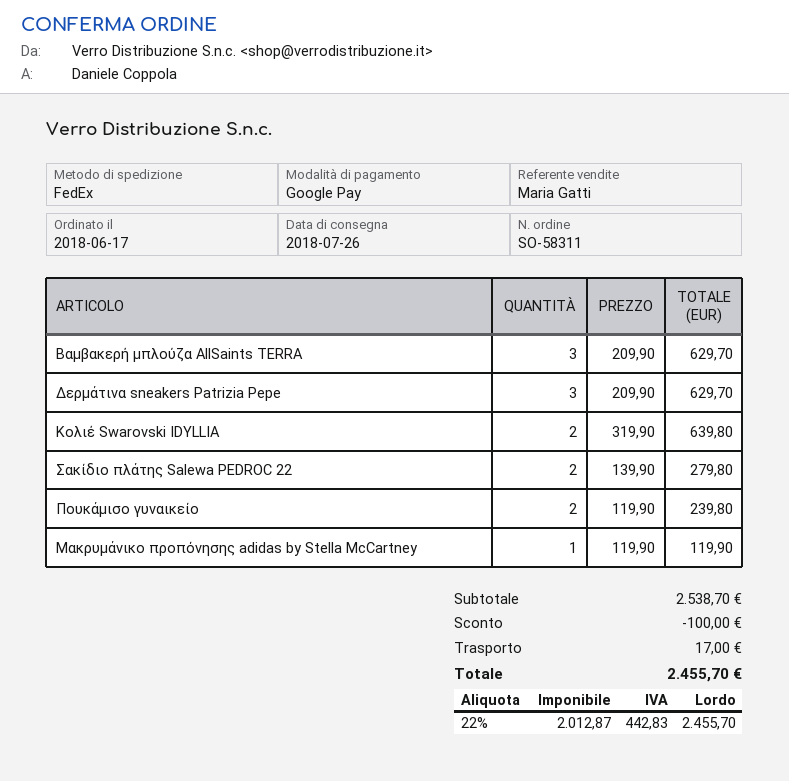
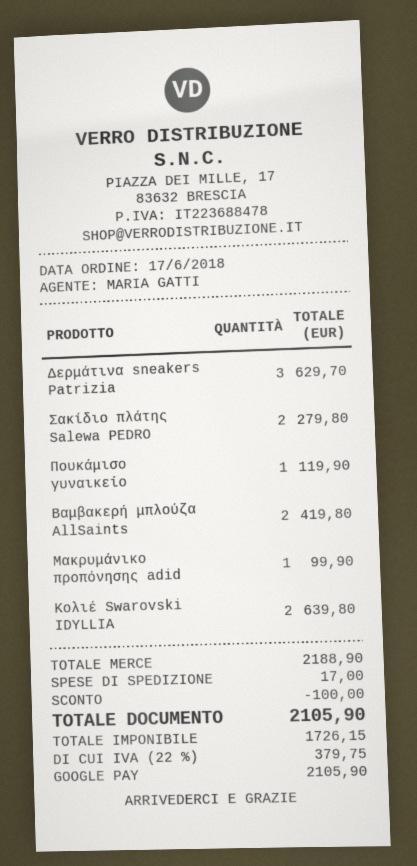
Βαμβακερή μπλούζα AllSaints TERRA: 3 for 629.70 -> 2 for 419.80
Πουκάμισο γυναικείο: 2 for 239.80 -> 1 for 119.90
Μακρυμάνικο προπόνησης adidas by Stella McCartney: 1 for 119.90 -> 1 for 99.90
subtotal: 2538.70 -> 2188.90
net: 2012.87 -> 1726.15
tax: 22% = 442.83 -> 22% = 379.75
total: 2455.70 -> 2105.90

